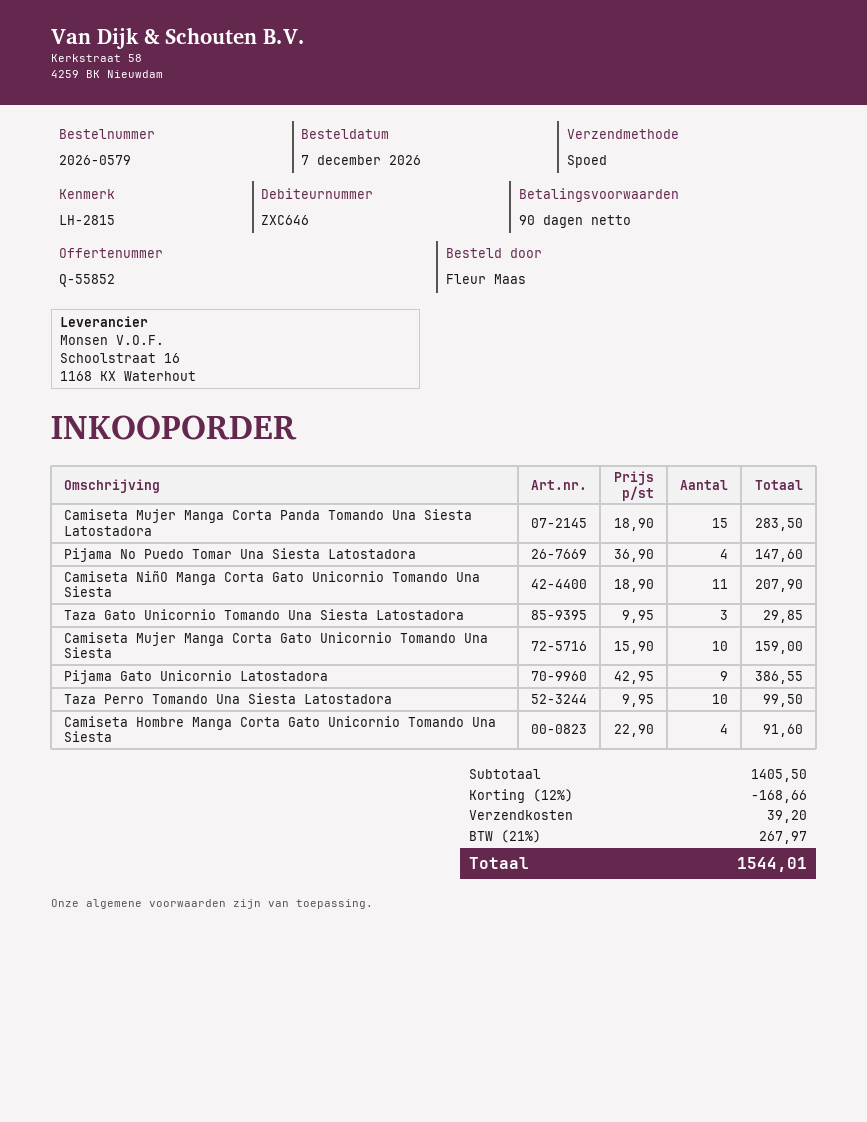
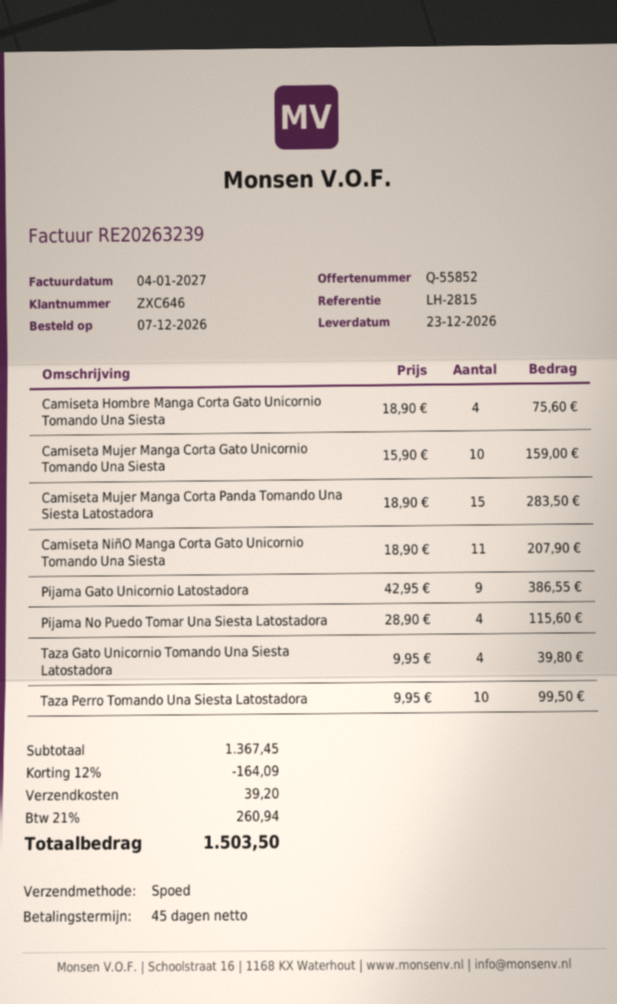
payment terms: 90 days -> 45 days
Pijama No Puedo Tomar Una Siesta Latostadora: 4 x 36.90 = 147.60 -> 4 x 28.90 = 115.60
Taza Gato Unicornio Tomando Una Siesta Latostadora: 3 x 9.95 = 29.85 -> 4 x 9.95 = 39.80
Camiseta Hombre Manga Corta Gato Unicornio Tomando Una Siesta: 4 x 22.90 = 91.60 -> 4 x 18.90 = 75.60
subtotal: 1405.50 -> 1367.45
discount: 12% = 168.66 -> 12% = 164.09
tax: 21% = 267.97 -> 21% = 260.94
total: 1544.01 -> 1503.50

